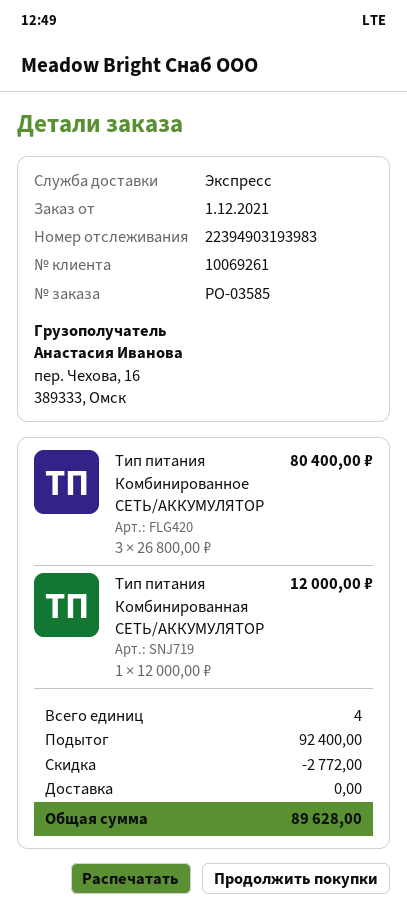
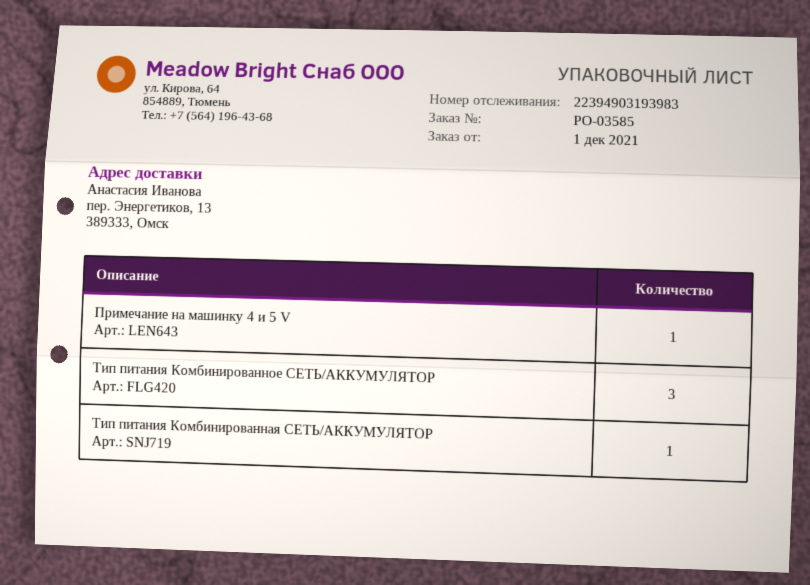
ship to: пер. Чехова, 16, 389333, Омск -> пер. Энергетиков, 13, 389333, Омск
Примечание на машинку 4 и 5 V: none -> 1

